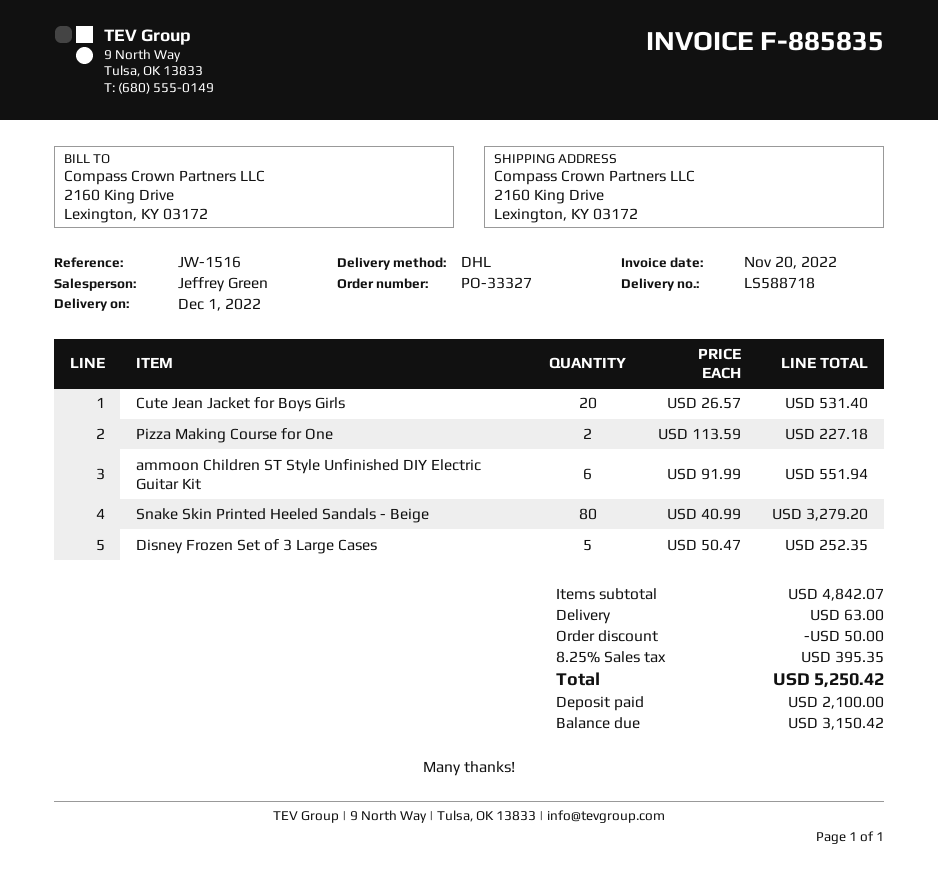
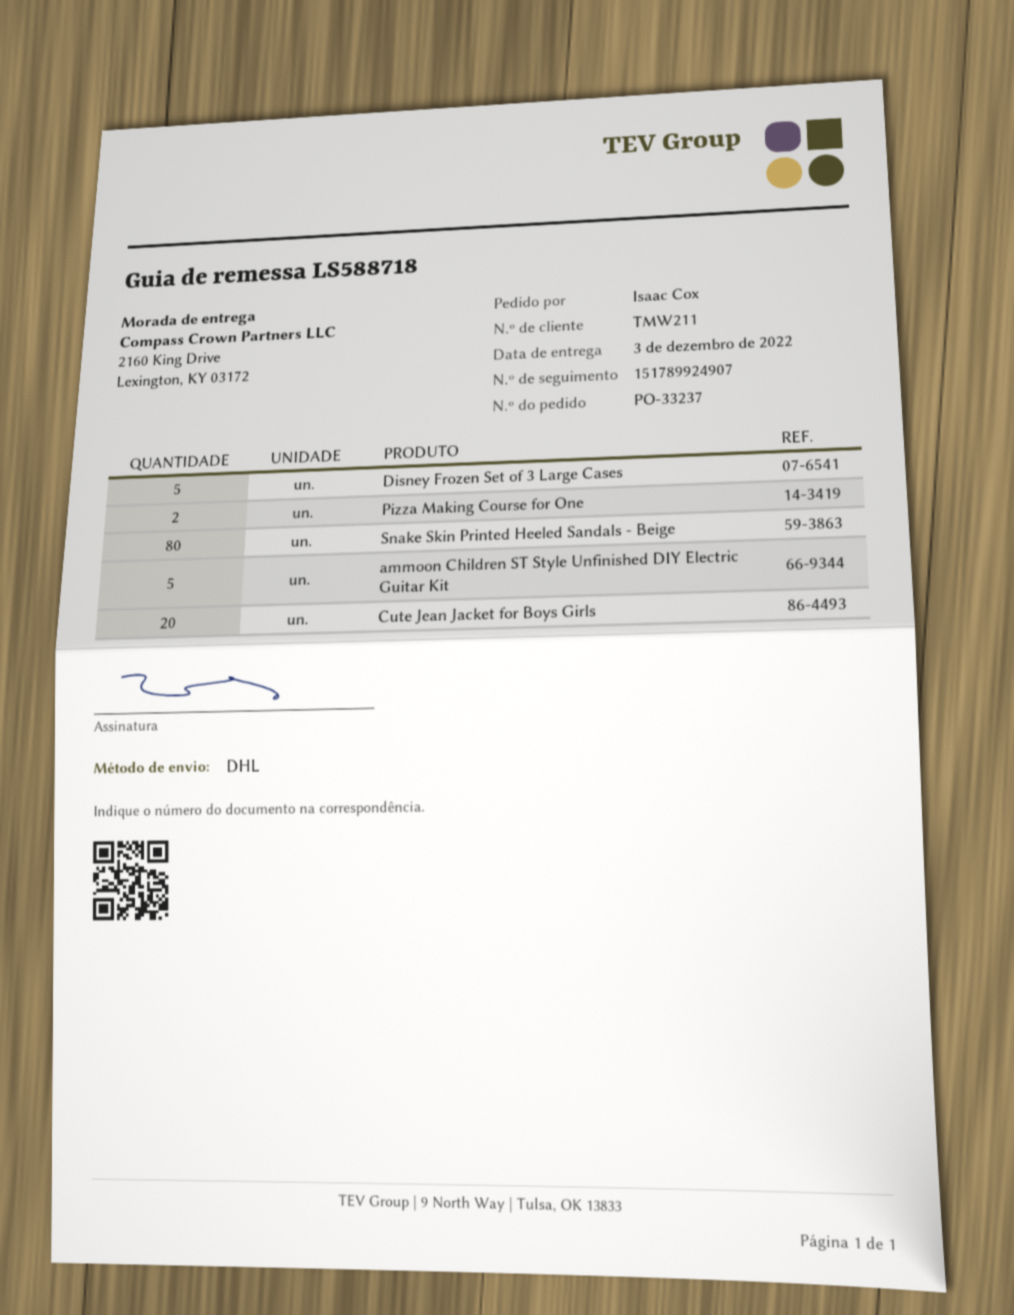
order number: PO-33327 -> PO-33237
delivery date: 2022-12-01 -> 2022-12-03
ammoon Children ST Style Unfinished DIY Electric Guitar Kit: 6 -> 5

